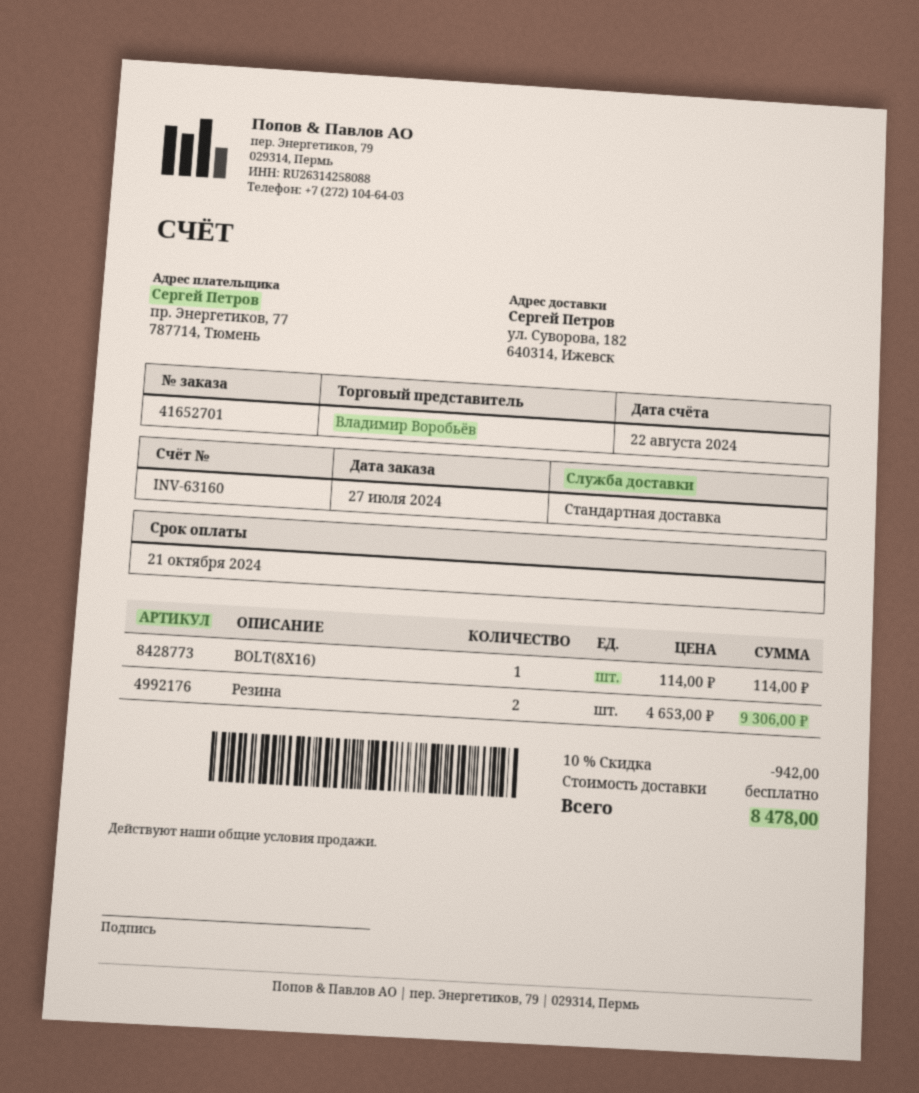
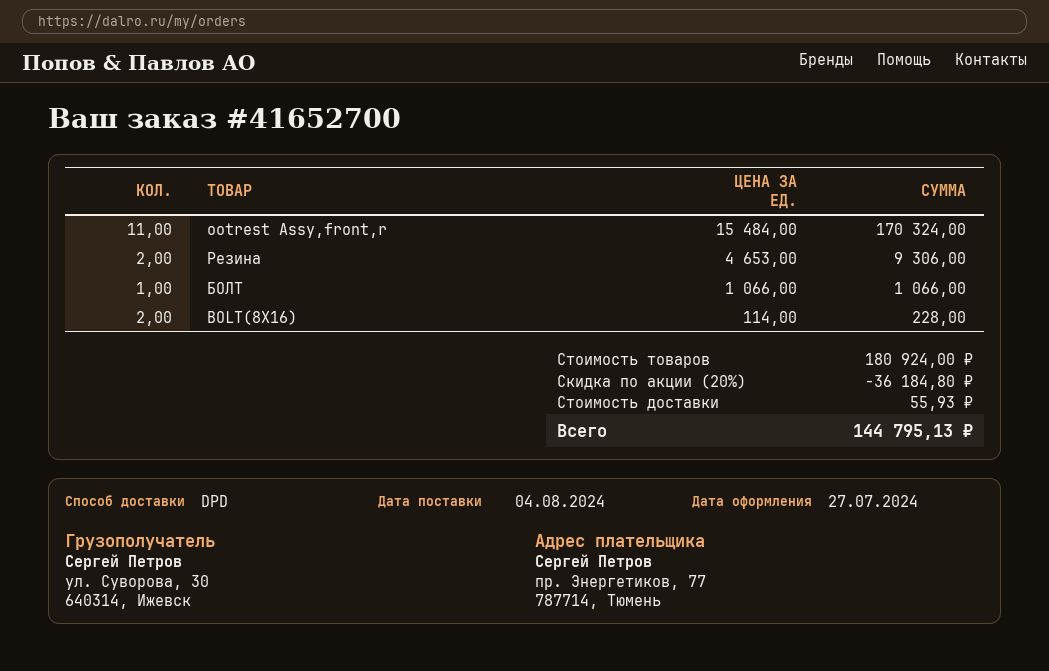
order number: 41652701 -> 41652700
shipping method: standard -> DPD
ship to: ул. Суворова, 182, 640314, Ижевск -> ул. Суворова, 30, 640314, Ижевск
BOLT(8X16): 1 x 114.00 = 114.00 -> 2 x 114.00 = 228.00
ootrest Assy,front,r: none -> 11 x 15484.00 = 170324.00
БОЛТ: none -> 1 x 1066.00 = 1066.00
discount: 10% = 942.00 -> 20% = 36184.80
shipping: 0.00 -> 55.93
total: 8478.00 -> 144795.13

